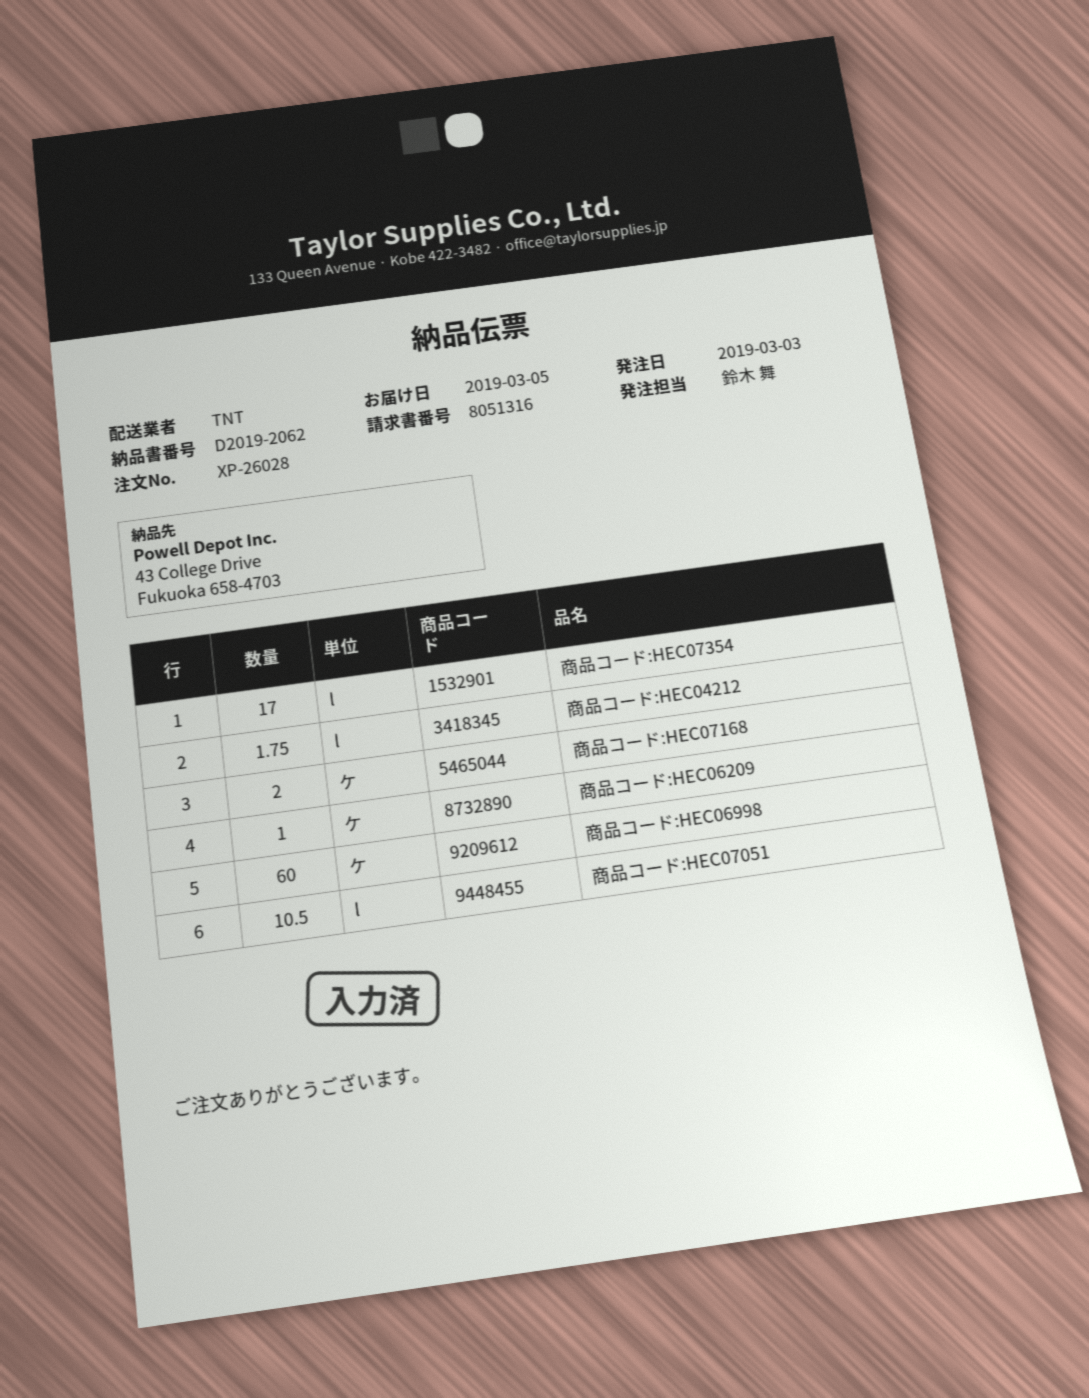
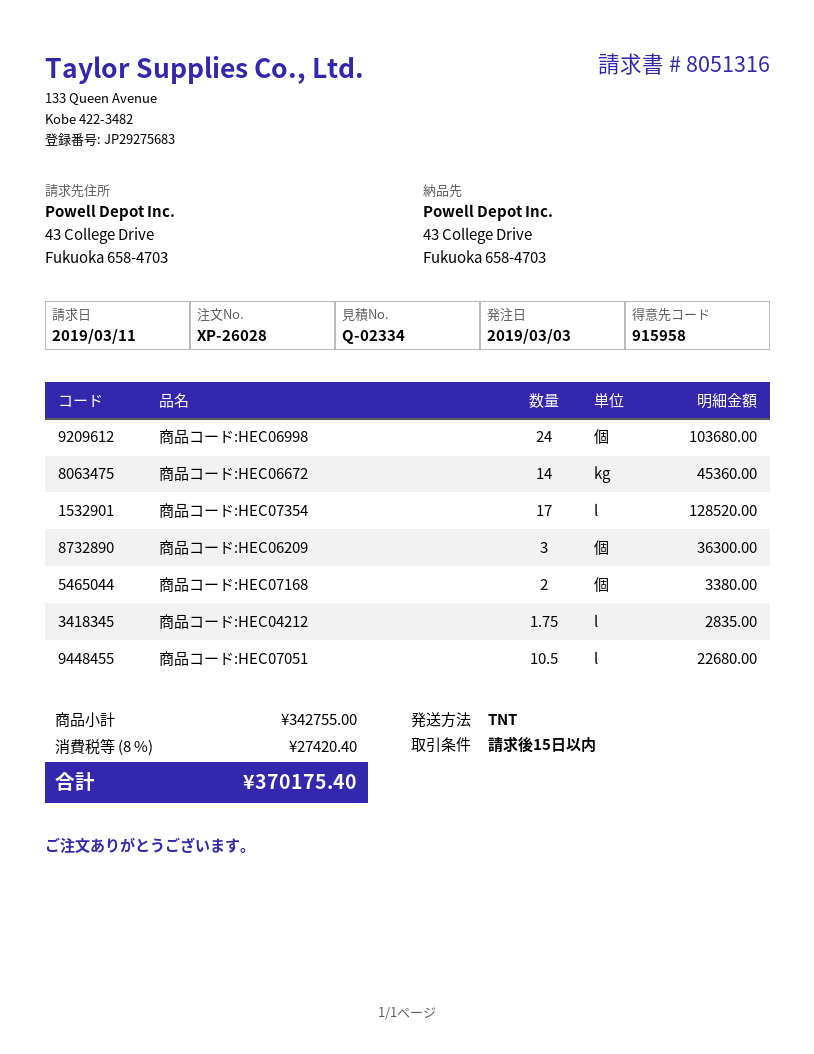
商品コード:HEC06209: 1 -> 3
商品コード:HEC06998: 60 -> 24
商品コード:HEC06672: none -> 14

